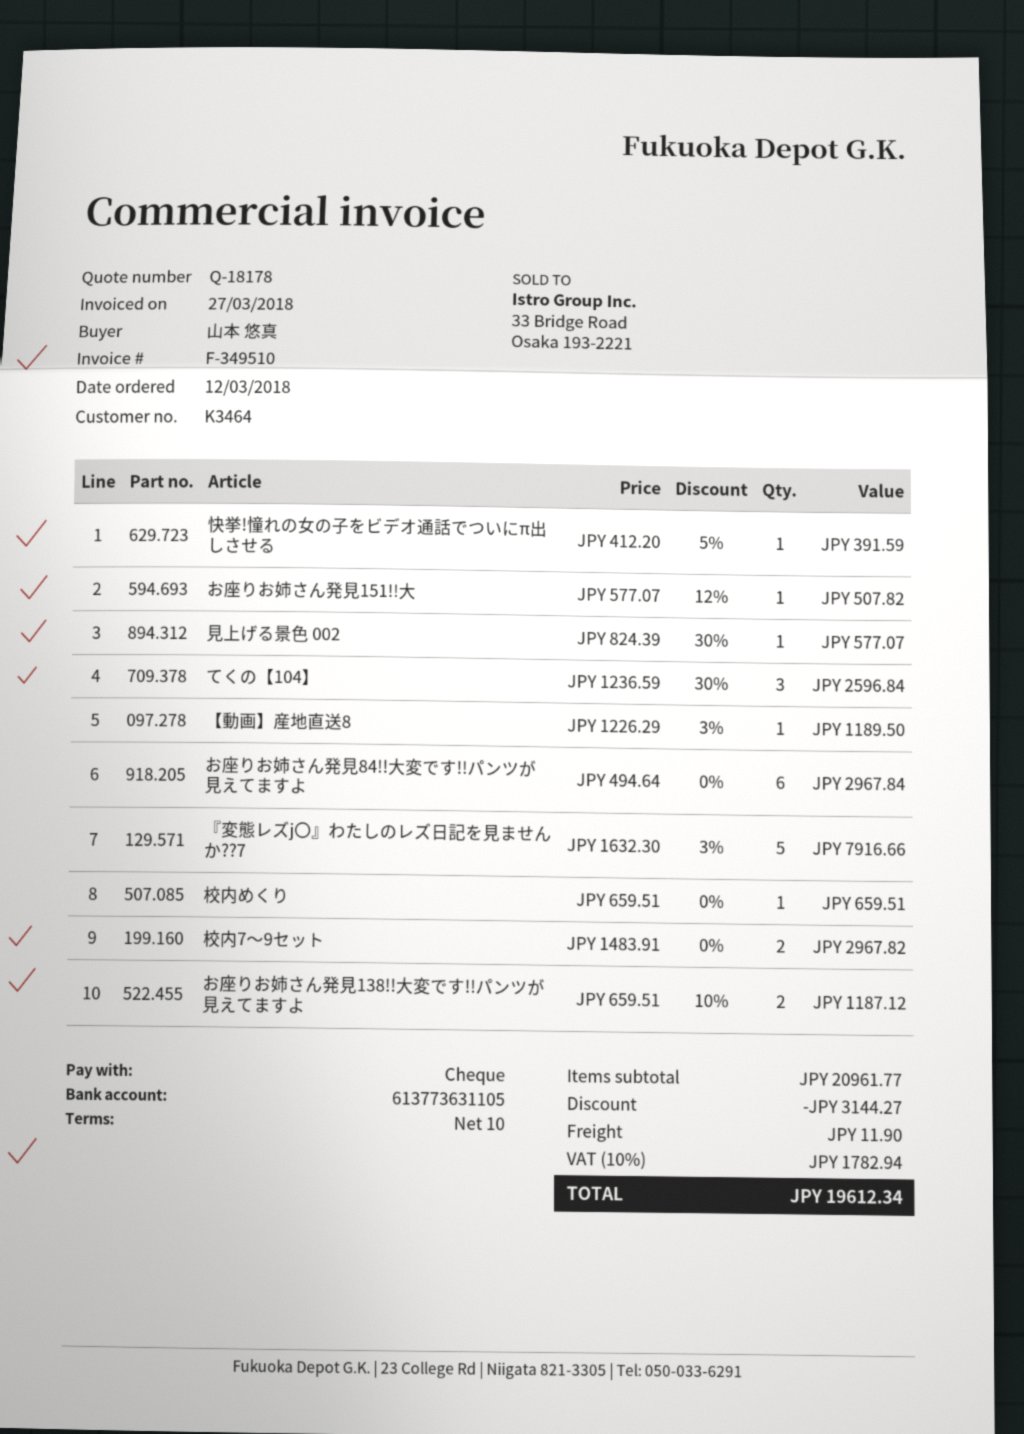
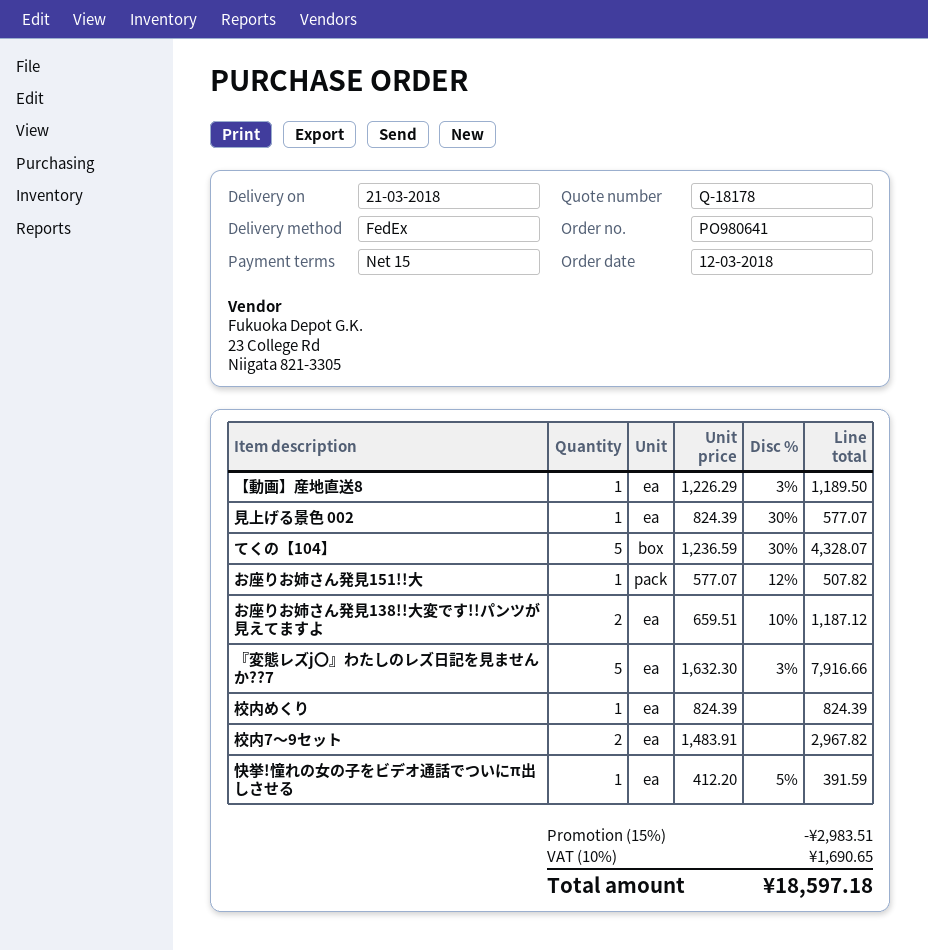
payment terms: 10 days -> 15 days
てくの【104】: 3 x 1236.59 - 30% = 2596.84 -> 5 x 1236.59 - 30% = 4328.07
お座りお姉さん発見84!!大変です!!パンツが見えてますよ: 6 x 494.64 = 2967.84 -> none
校内めくり: 1 x 659.51 = 659.51 -> 1 x 824.39 = 824.39
discount: 3144.27 -> 2983.51
shipping: 11.90 -> none
tax: 10% = 1782.94 -> 10% = 1690.65
total: 19612.34 -> 18597.18

